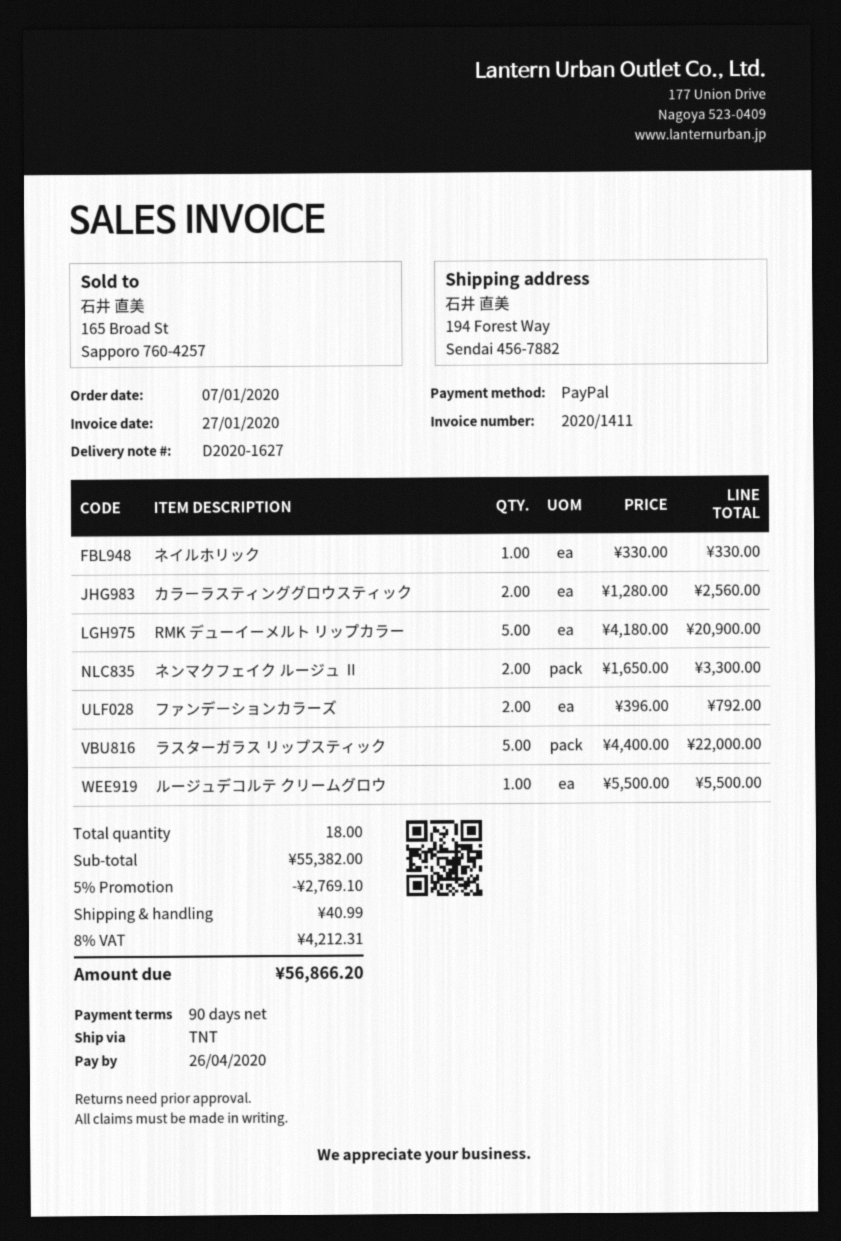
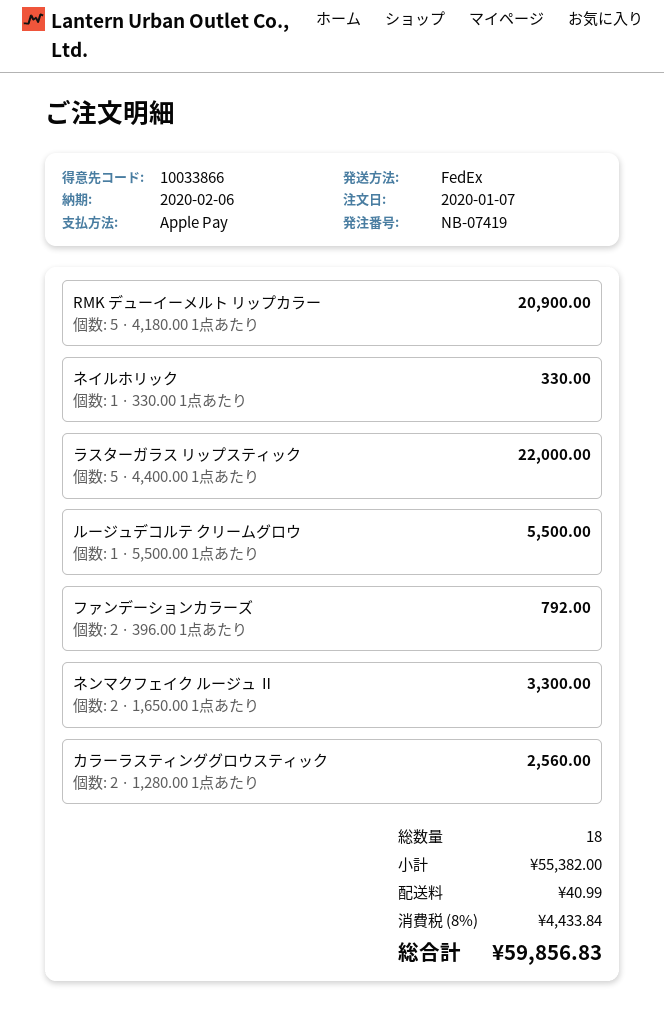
payment method: PayPal -> Apple Pay
shipping method: TNT -> FedEx
discount: 5% = 2769.10 -> none
tax: 8% = 4212.31 -> 8% = 4433.84
total: 56866.20 -> 59856.83

